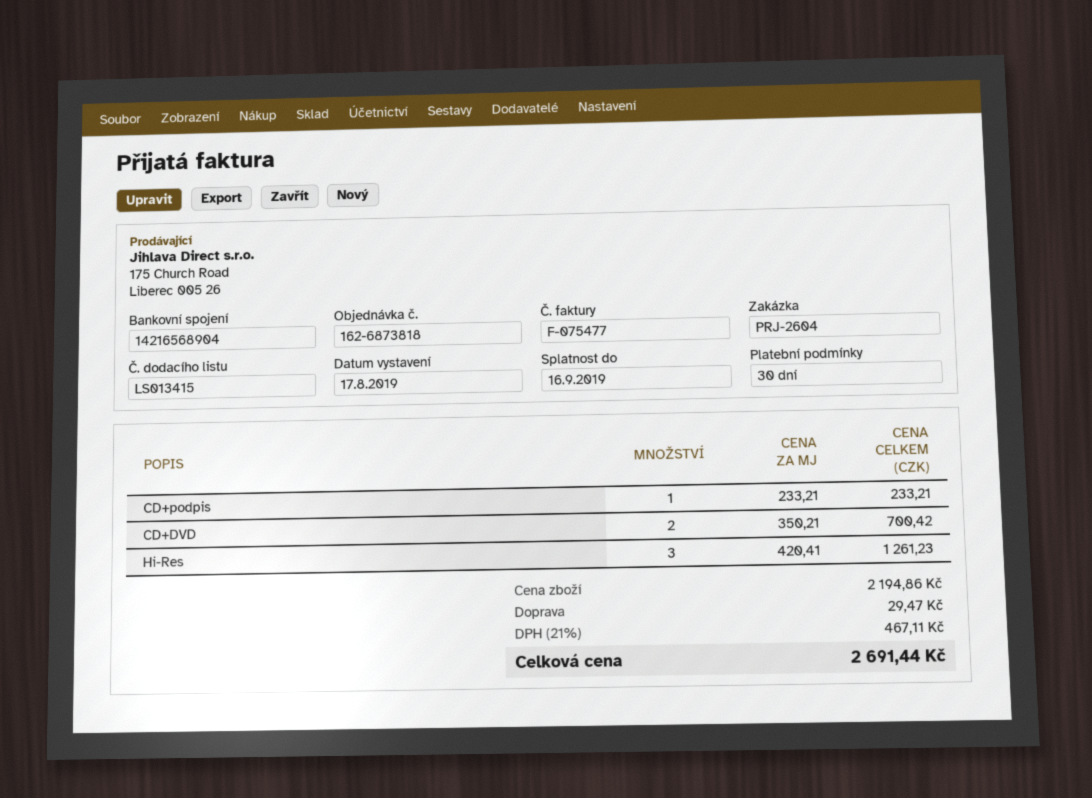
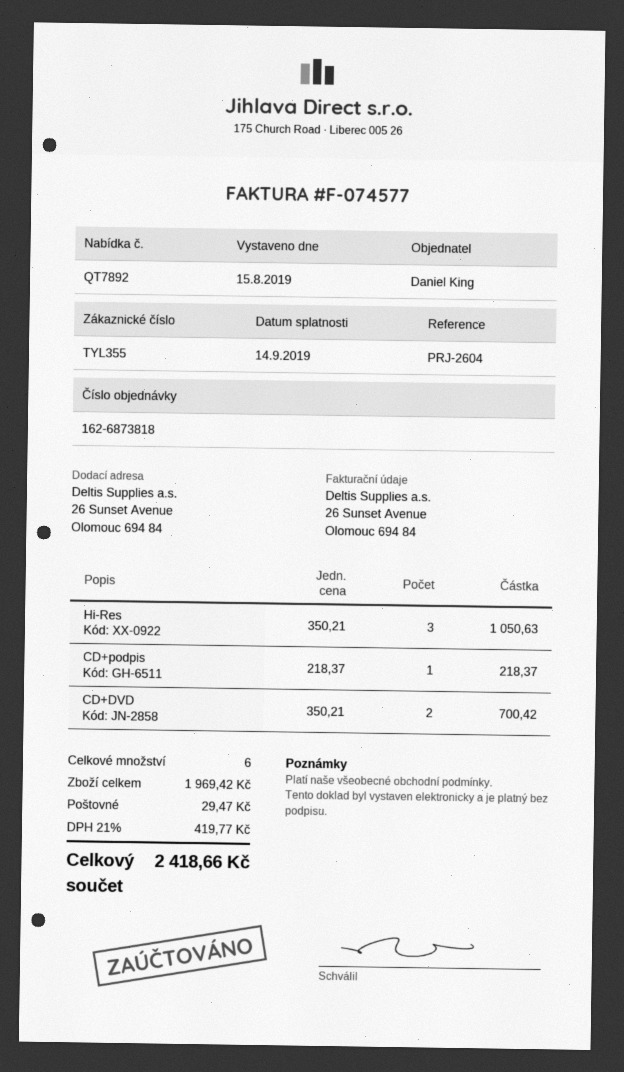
invoice number: F-075477 -> F-074577
invoice date: 2019-08-17 -> 2019-08-15
due date: 2019-09-16 -> 2019-09-14
CD+podpis: 1 x 233.21 = 233.21 -> 1 x 218.37 = 218.37
Hi-Res: 3 x 420.41 = 1261.23 -> 3 x 350.21 = 1050.63
subtotal: 2194.86 -> 1969.42
tax: 21% = 467.11 -> 21% = 419.77
total: 2691.44 -> 2418.66

